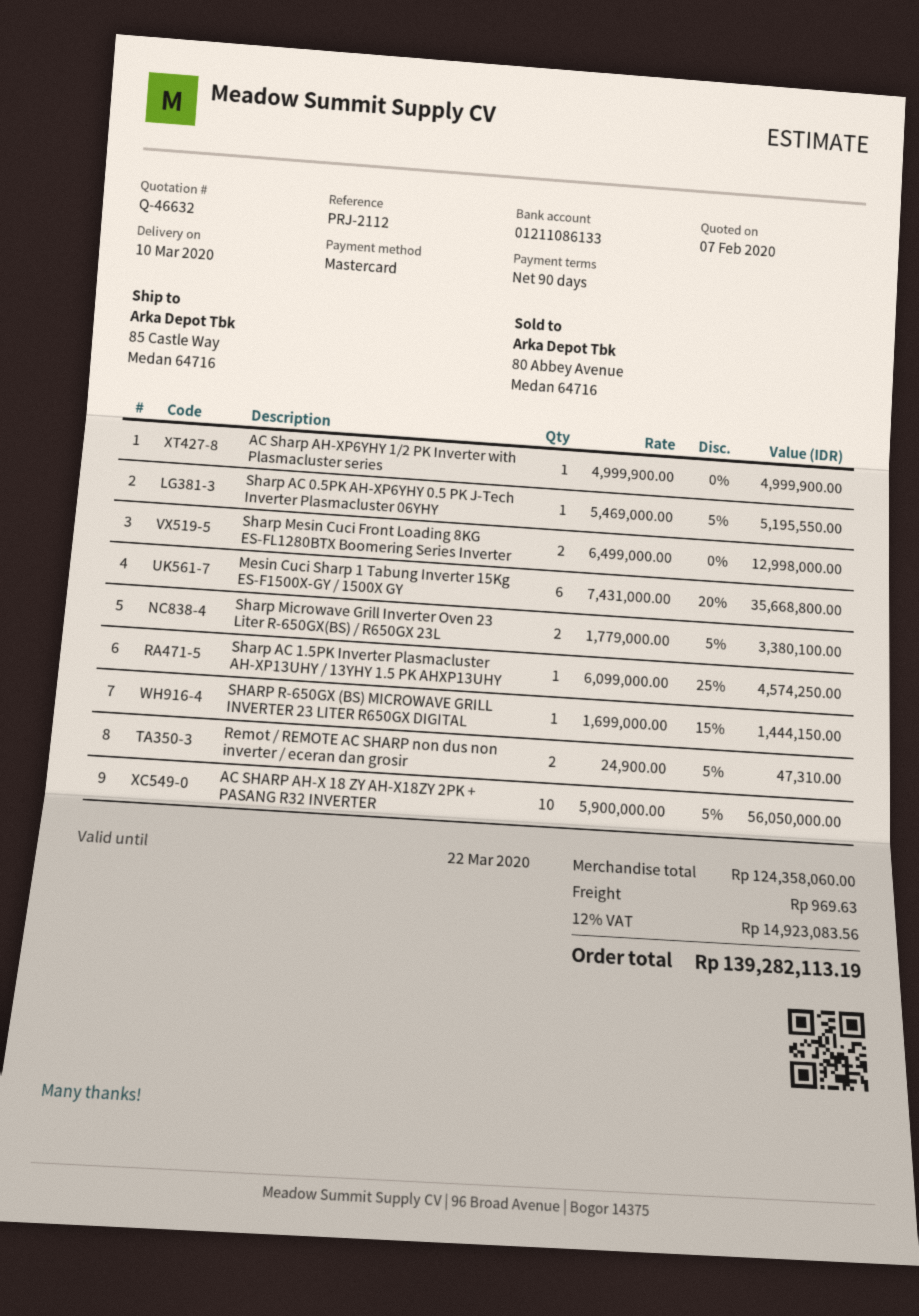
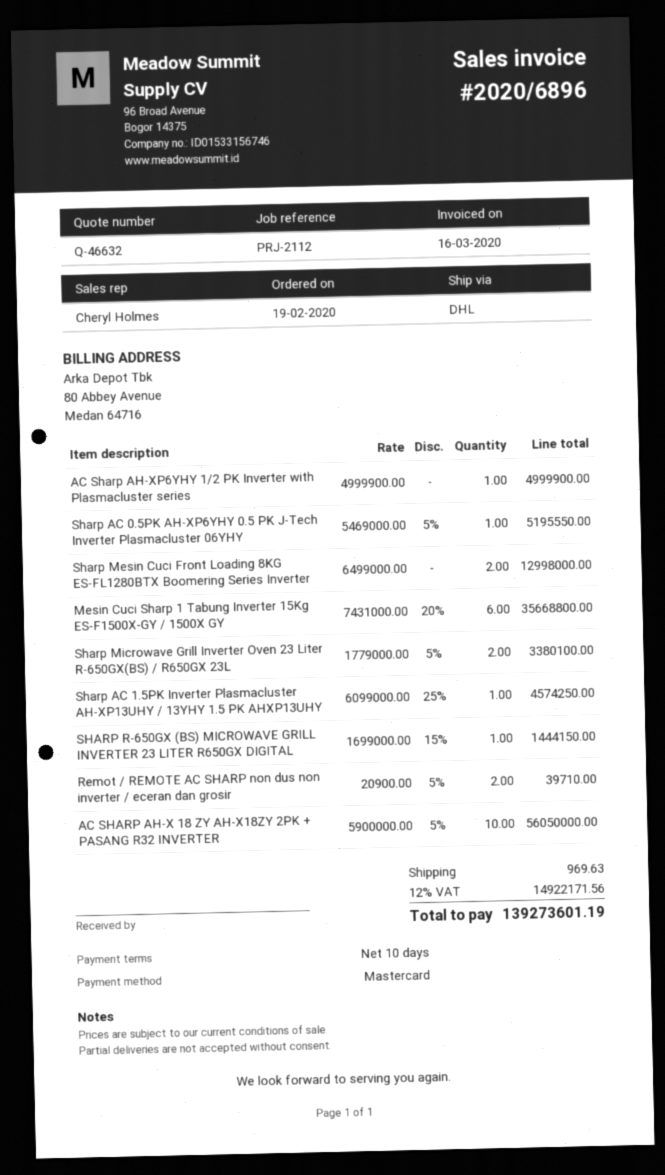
payment terms: 90 days -> 10 days
Remot / REMOTE AC SHARP non dus non inverter / eceran dan grosir: 2 x 24900.00 - 5% = 47310.00 -> 2 x 20900.00 - 5% = 39710.00
tax: 12% = 14923083.56 -> 12% = 14922171.56
total: 139282113.19 -> 139273601.19

